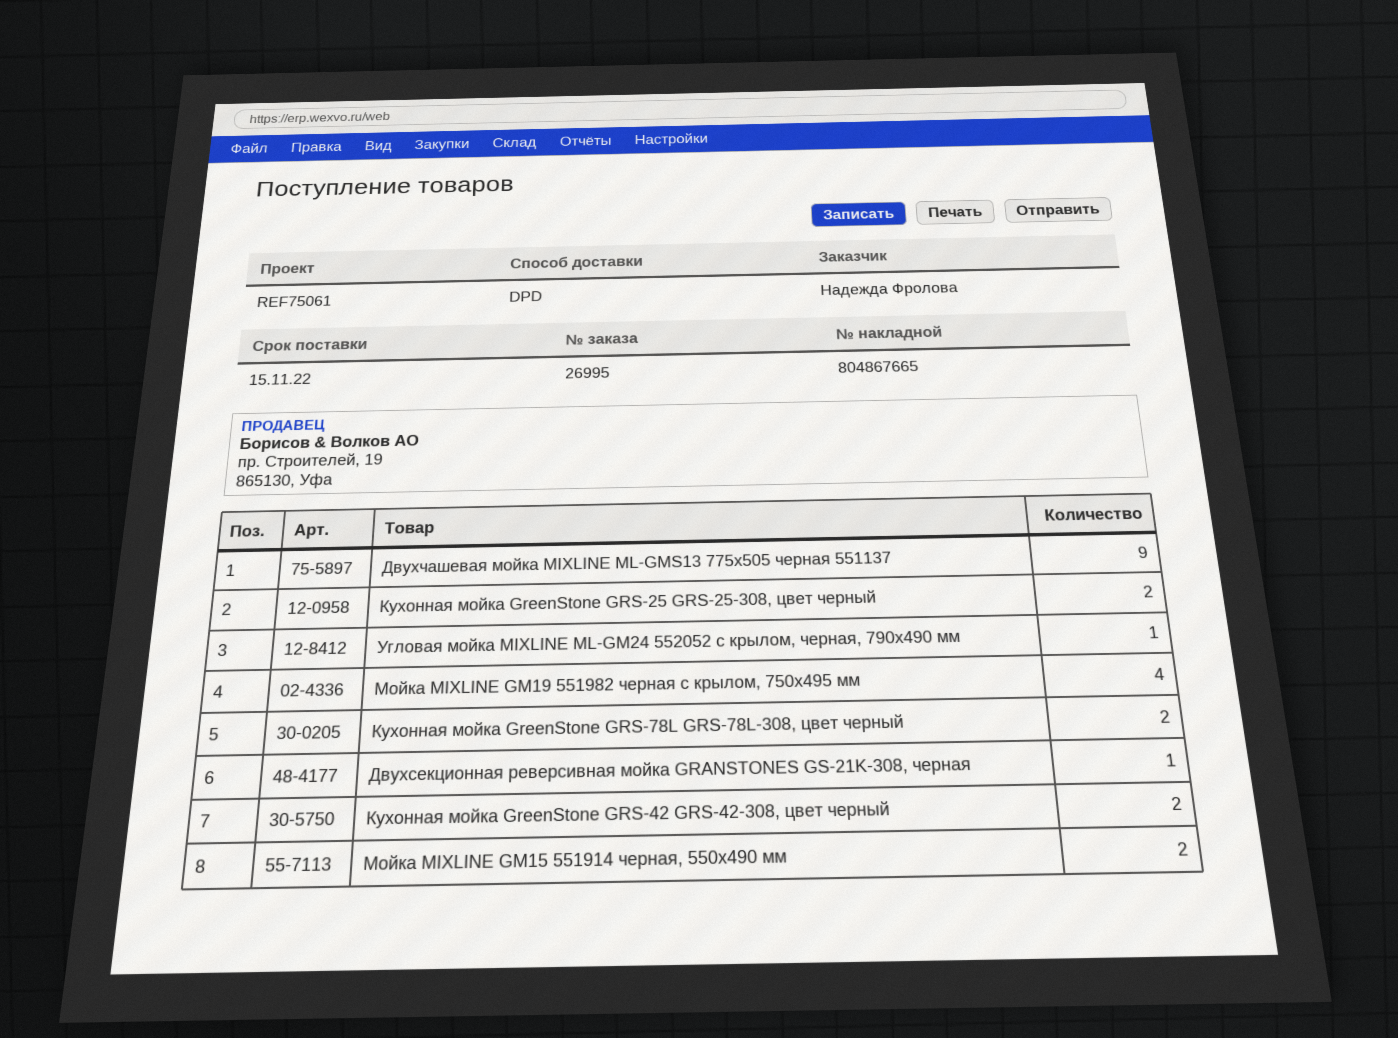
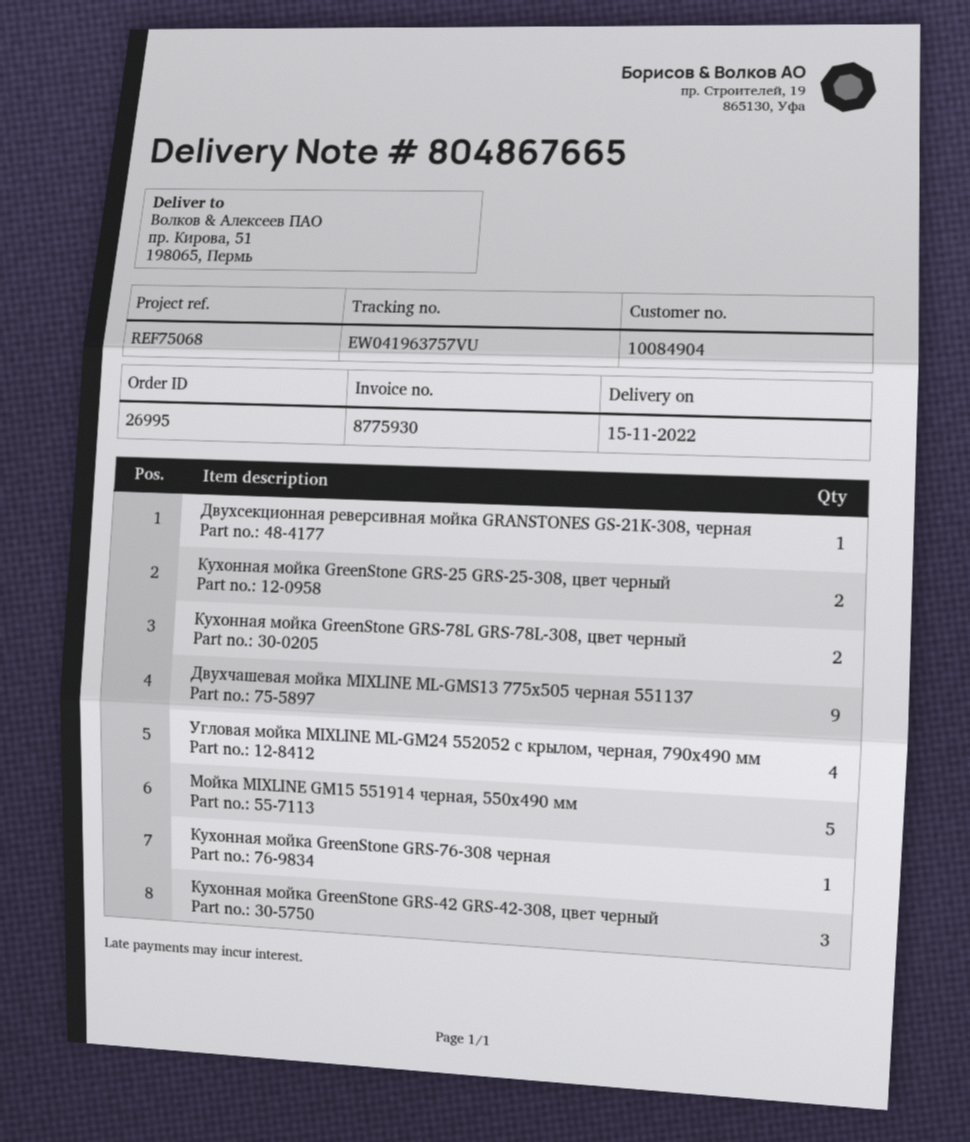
reference: REF75061 -> REF75068
Угловая мойка MIXLINE ML-GM24 552052 с крылом, черная, 790х490 мм: 1 -> 4
Мойка MIXLINE GM19 551982 черная с крылом, 750х495 мм: 4 -> none
Кухонная мойка GreenStone GRS-42 GRS-42-308, цвет черный: 2 -> 3
Мойка MIXLINE GM15 551914 черная, 550х490 мм: 2 -> 5
Кухонная мойка GreenStone GRS-76-308 черная: none -> 1

